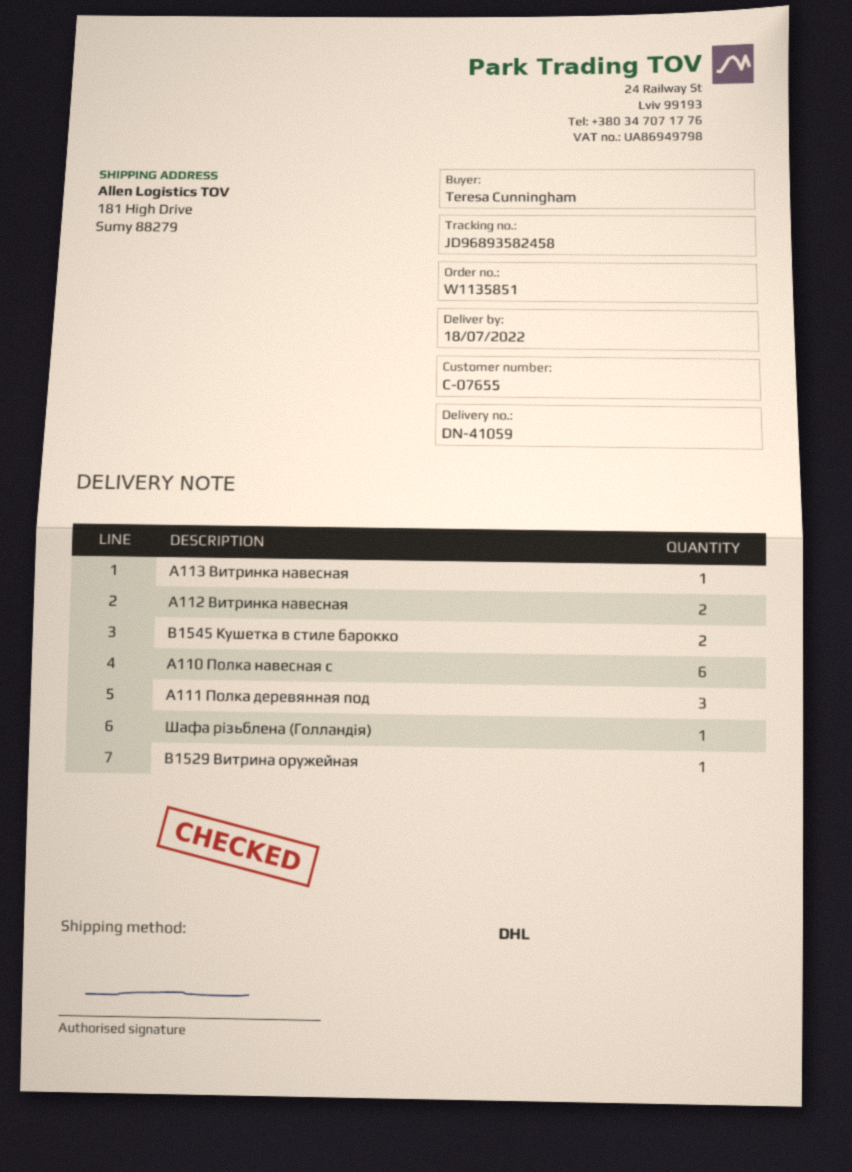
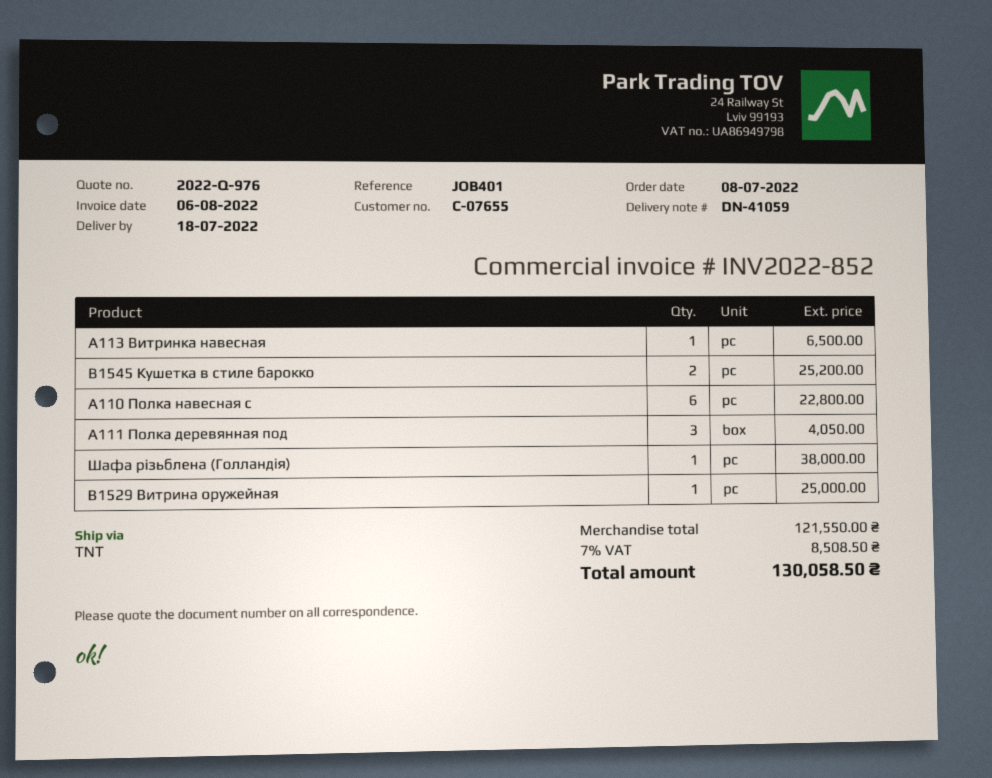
shipping method: DHL -> TNT
А112 Витринка навесная: 2 -> none

